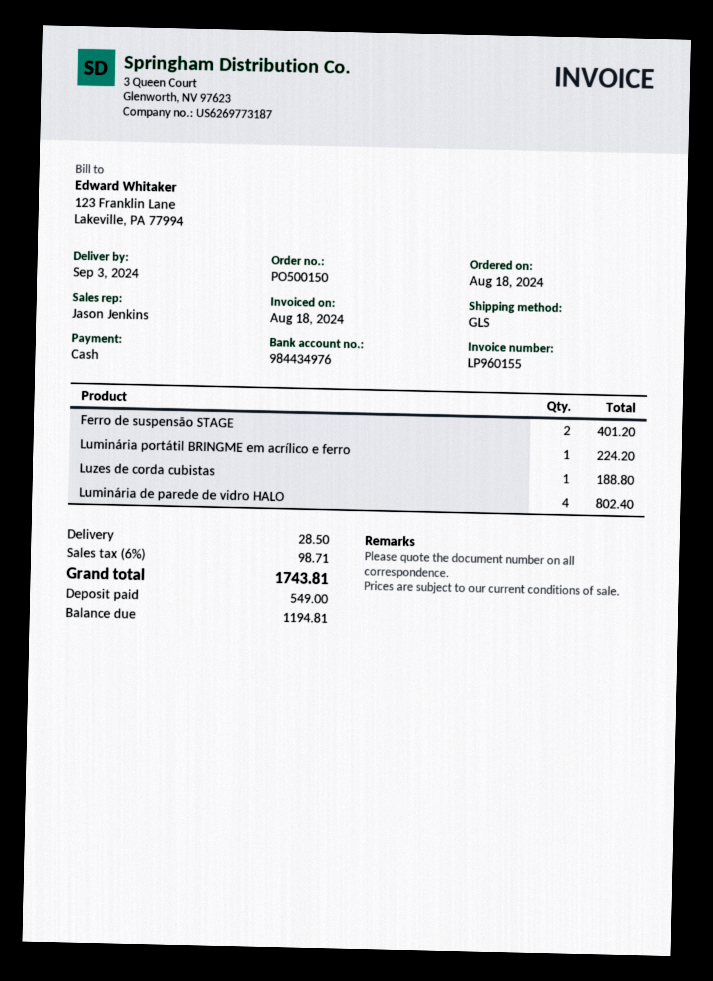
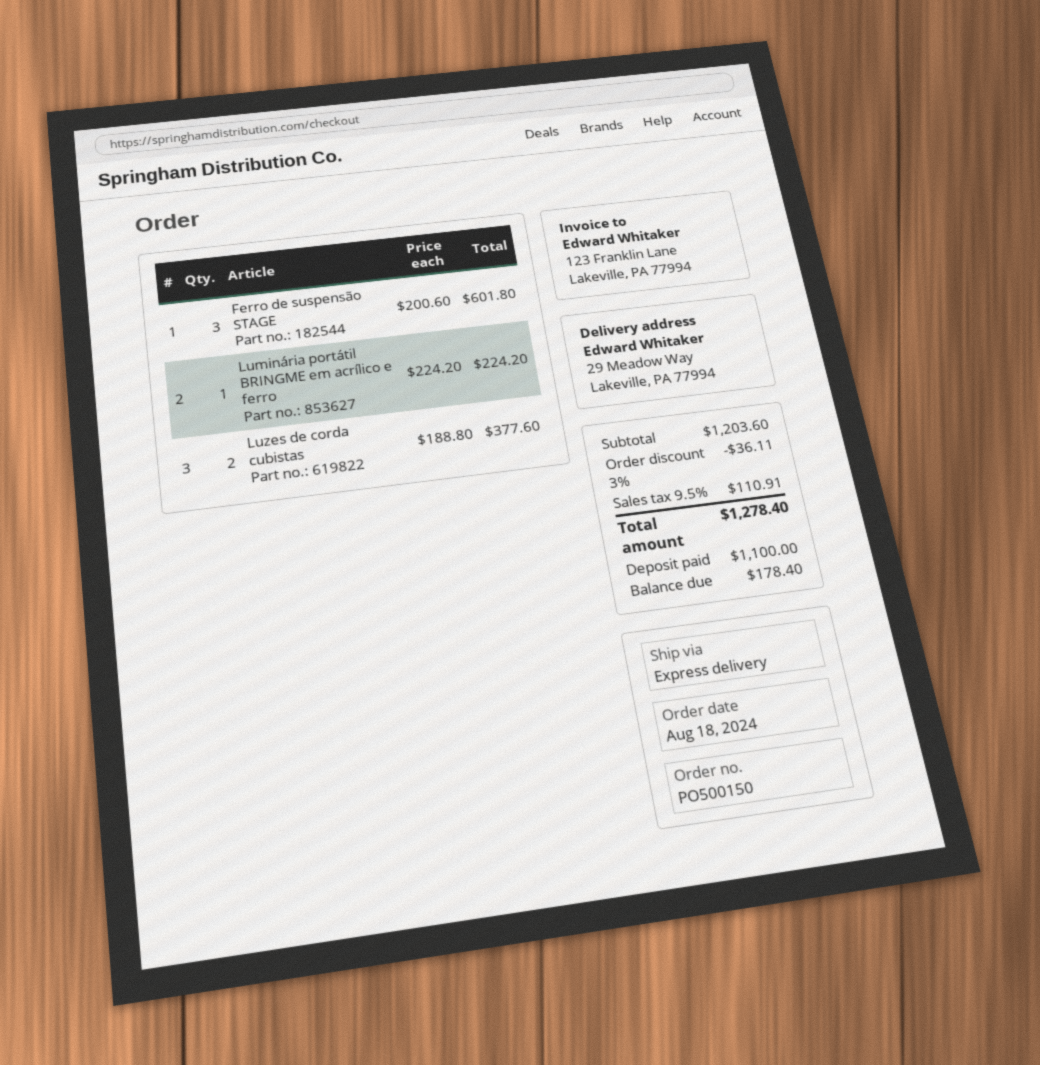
shipping method: GLS -> express
Ferro de suspensão STAGE: 2 for 401.20 -> 3 for 601.80
Luzes de corda cubistas: 1 for 188.80 -> 2 for 377.60
Luminária de parede de vidro HALO: 4 for 802.40 -> none
discount: none -> 3% = 36.11
shipping: 28.50 -> none
tax: 6% = 98.71 -> 9.5% = 110.91
total: 1743.81 -> 1278.40
deposit: 549.00 -> 1100.00
balance: 1194.81 -> 178.40

